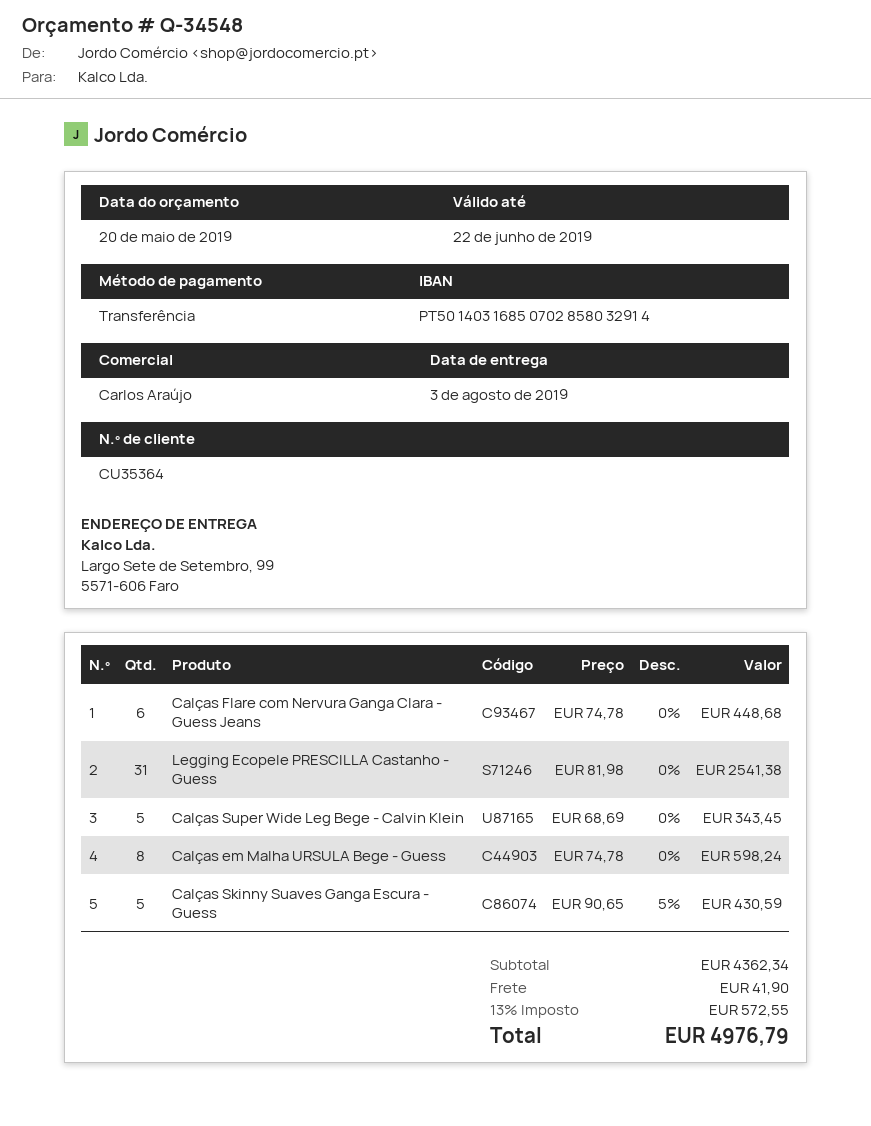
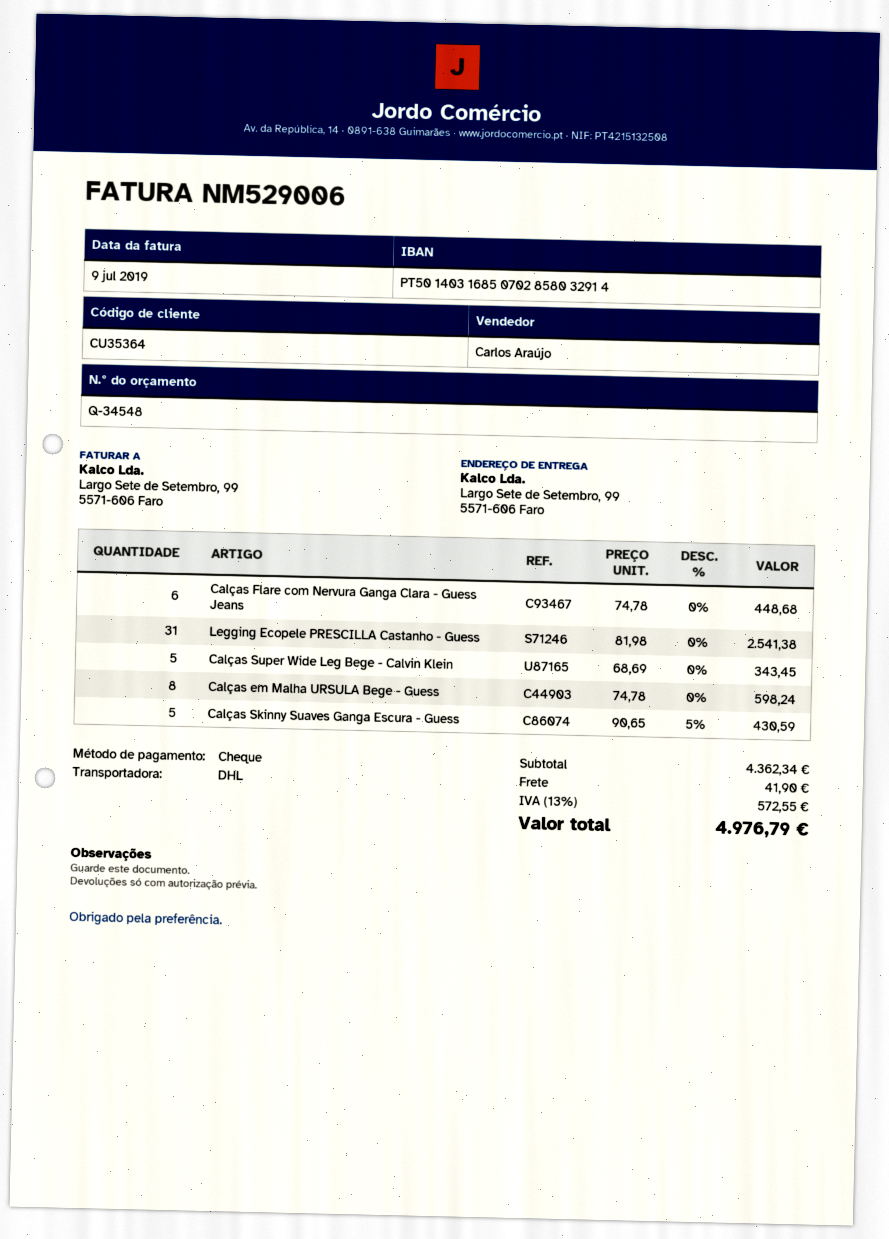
payment method: bank transfer -> cheque

